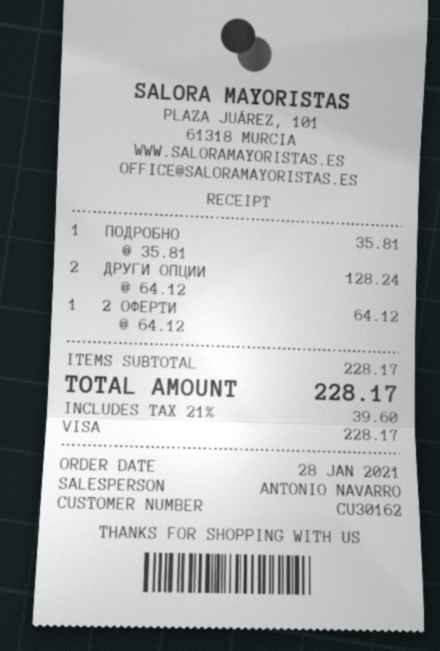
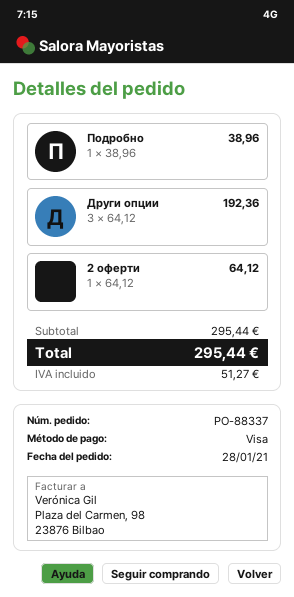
ПОДРОБНО: 1 x 35.81 = 35.81 -> 1 x 38.96 = 38.96
ДРУГИ ОПЦИИ: 2 x 64.12 = 128.24 -> 3 x 64.12 = 192.36
subtotal: 228.17 -> 295.44
tax: 39.60 -> 51.27
total: 228.17 -> 295.44

